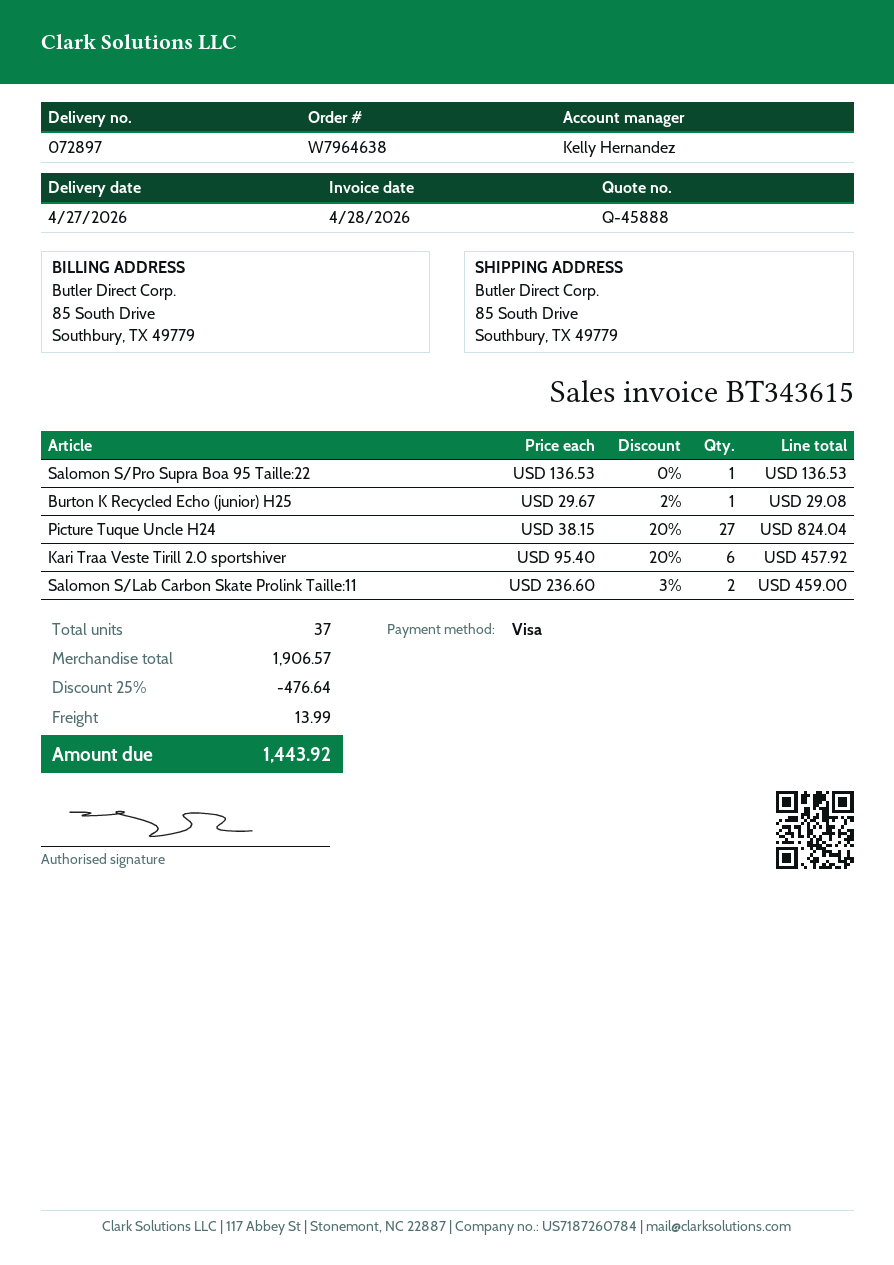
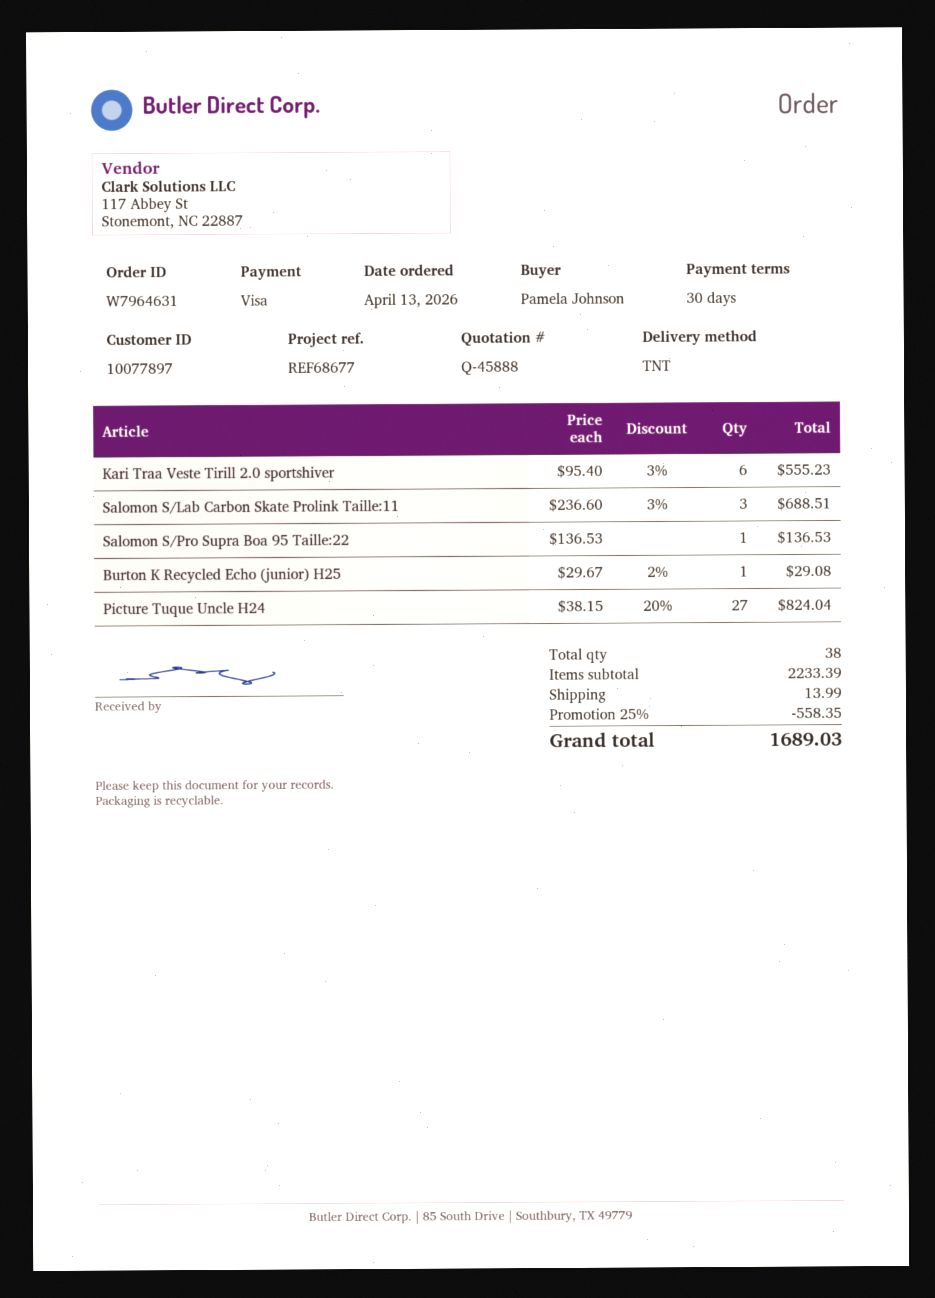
order number: W7964638 -> W7964631
Kari Traa Veste Tirill 2.0 sportshiver: 6 x 95.40 - 20% = 457.92 -> 6 x 95.40 - 3% = 555.23
Salomon S/Lab Carbon Skate Prolink Taille:11: 2 x 236.60 - 3% = 459.00 -> 3 x 236.60 - 3% = 688.51
total quantity: 37 -> 38
subtotal: 1906.57 -> 2233.39
discount: 25% = 476.64 -> 25% = 558.35
total: 1443.92 -> 1689.03

